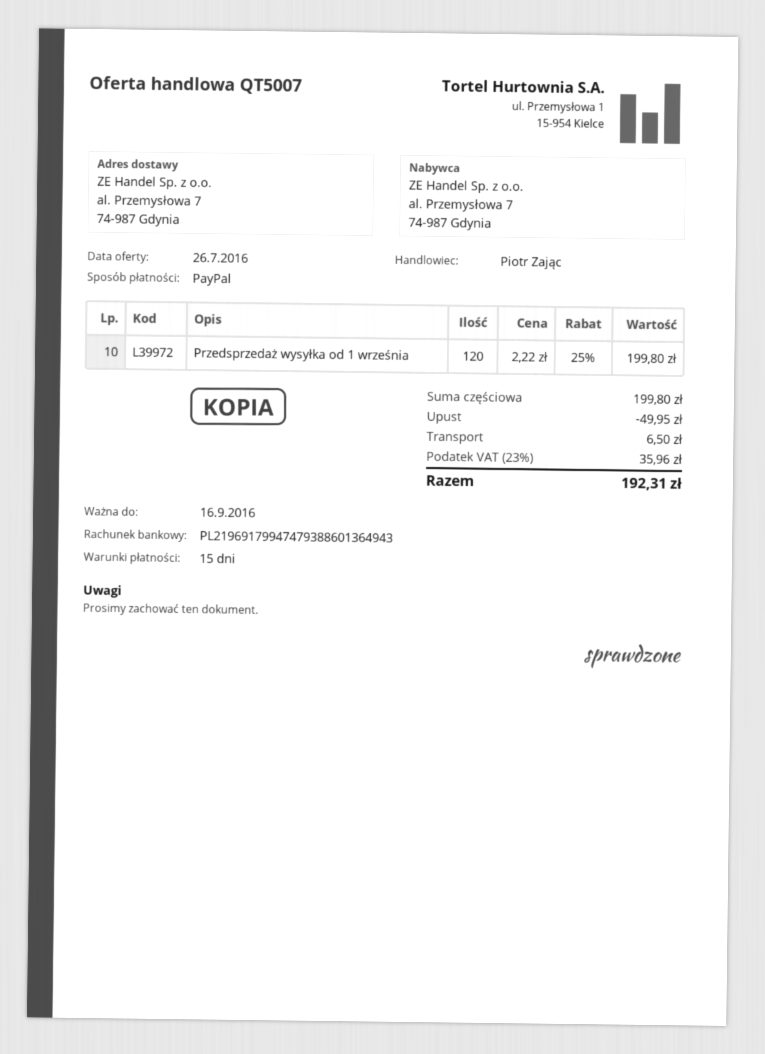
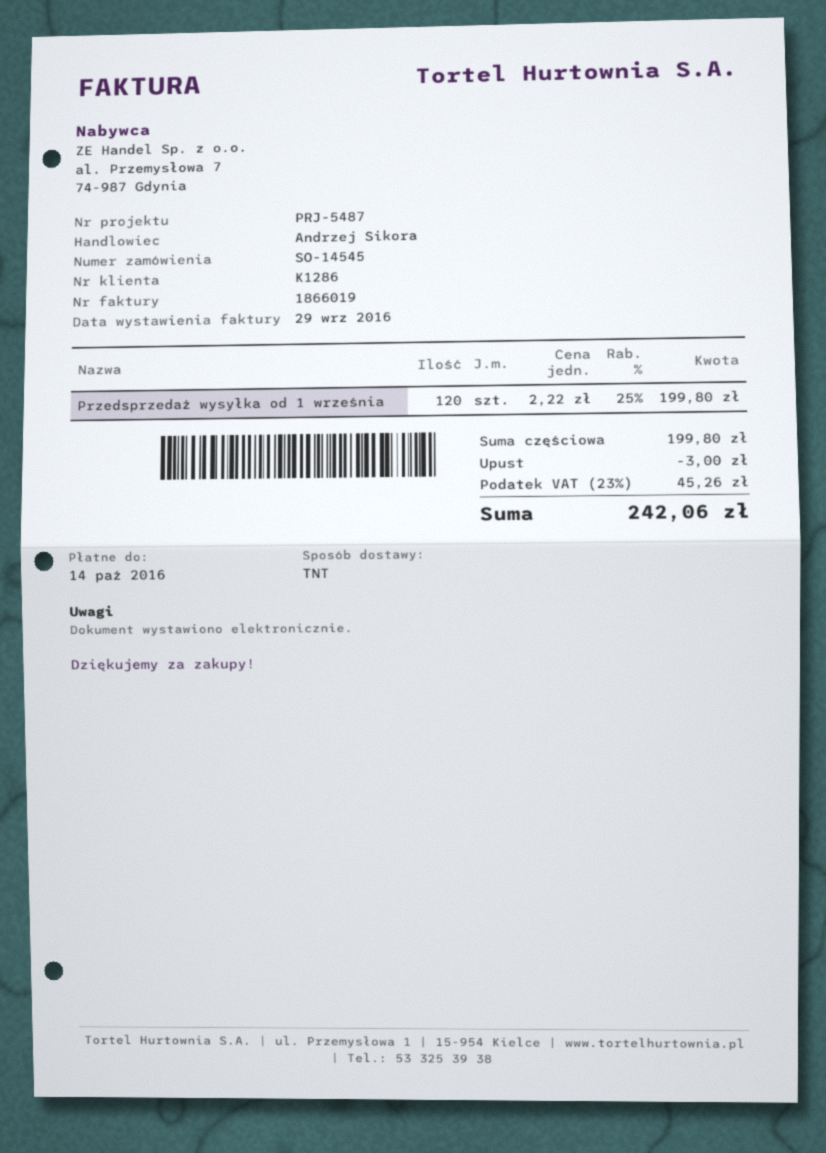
sales rep: Piotr Zając -> Andrzej Sikora
discount: 49.95 -> 3.00
shipping: 6.50 -> none
tax: 23% = 35.96 -> 23% = 45.26
total: 192.31 -> 242.06

